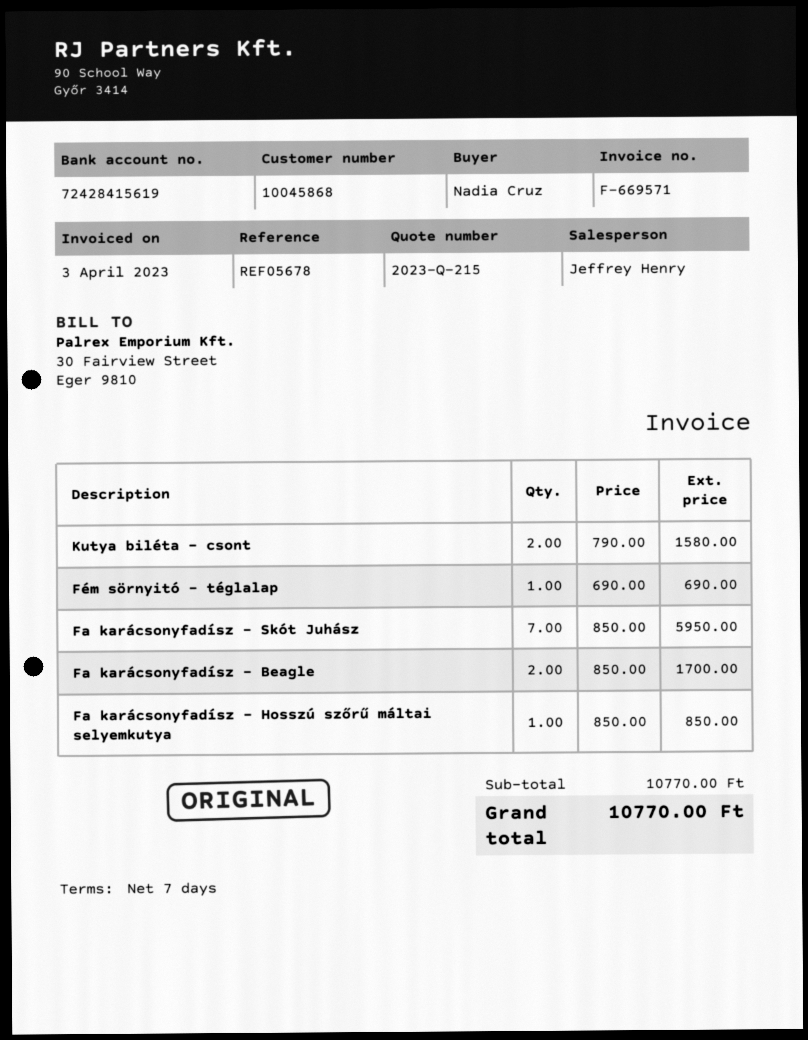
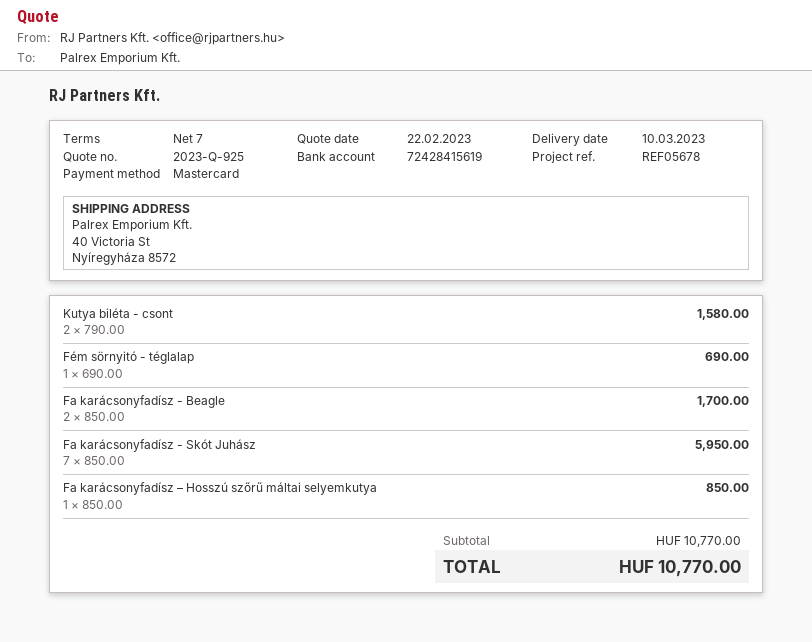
quote number: 2023-Q-215 -> 2023-Q-925

